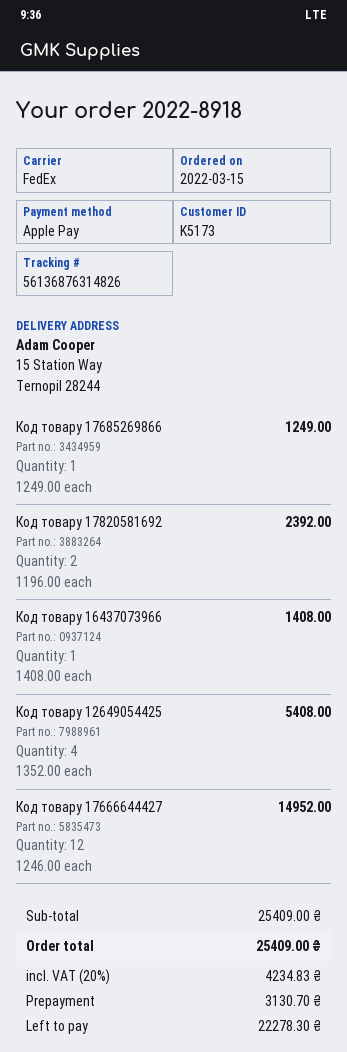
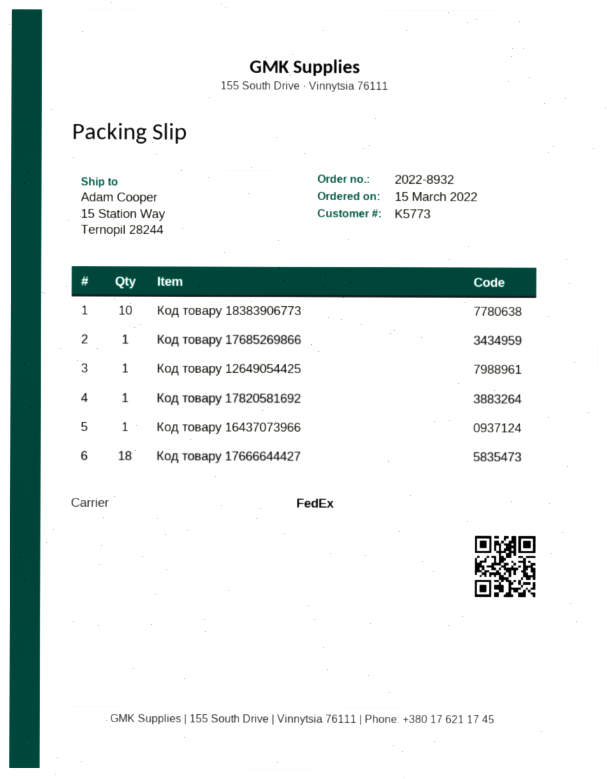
order number: 2022-8918 -> 2022-8932
customer number: K5173 -> K5773
Код товару 17820581692: 2 -> 1
Код товару 12649054425: 4 -> 1
Код товару 17666644427: 12 -> 18
Код товару 18383906773: none -> 10

